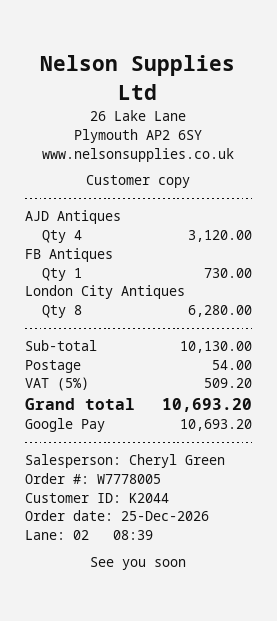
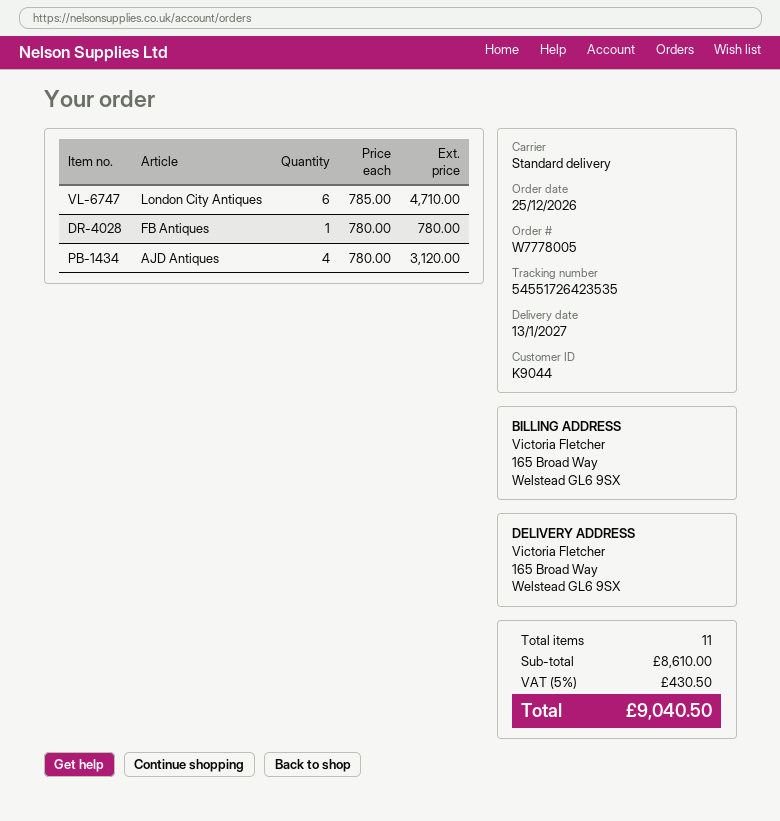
customer number: K2044 -> K9044
FB Antiques: 1 for 730.00 -> 1 for 780.00
London City Antiques: 8 for 6280.00 -> 6 for 4710.00
subtotal: 10130.00 -> 8610.00
shipping: 54.00 -> none
tax: 5% = 509.20 -> 5% = 430.50
total: 10693.20 -> 9040.50

